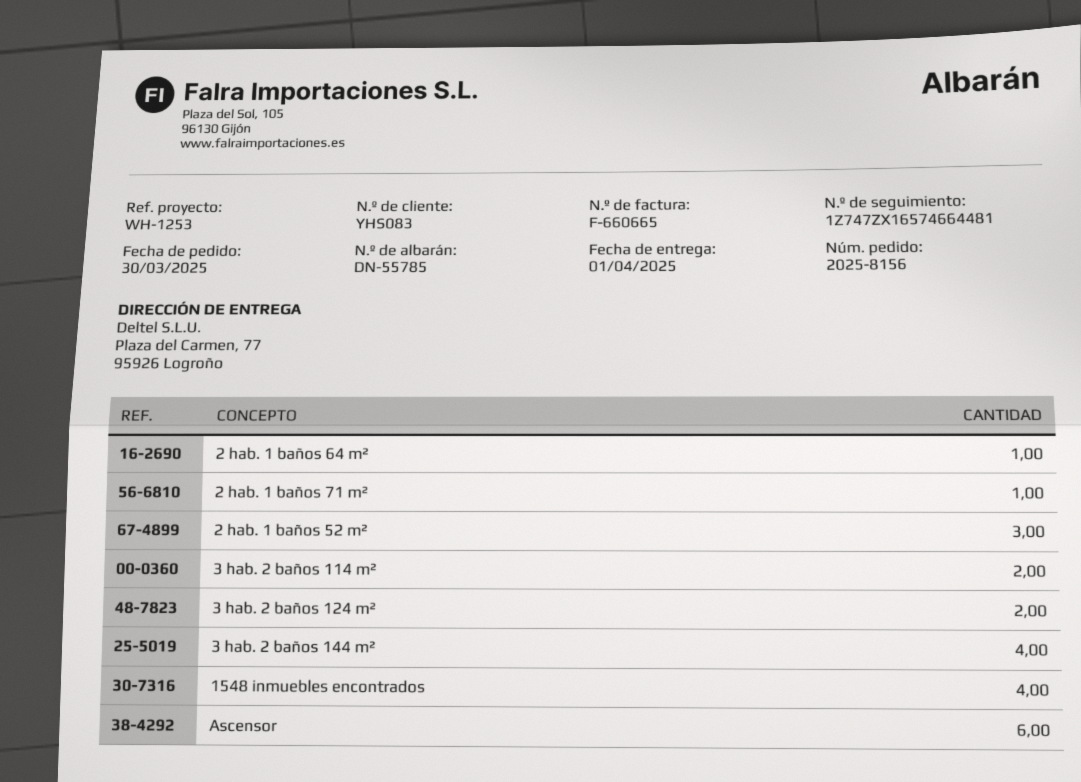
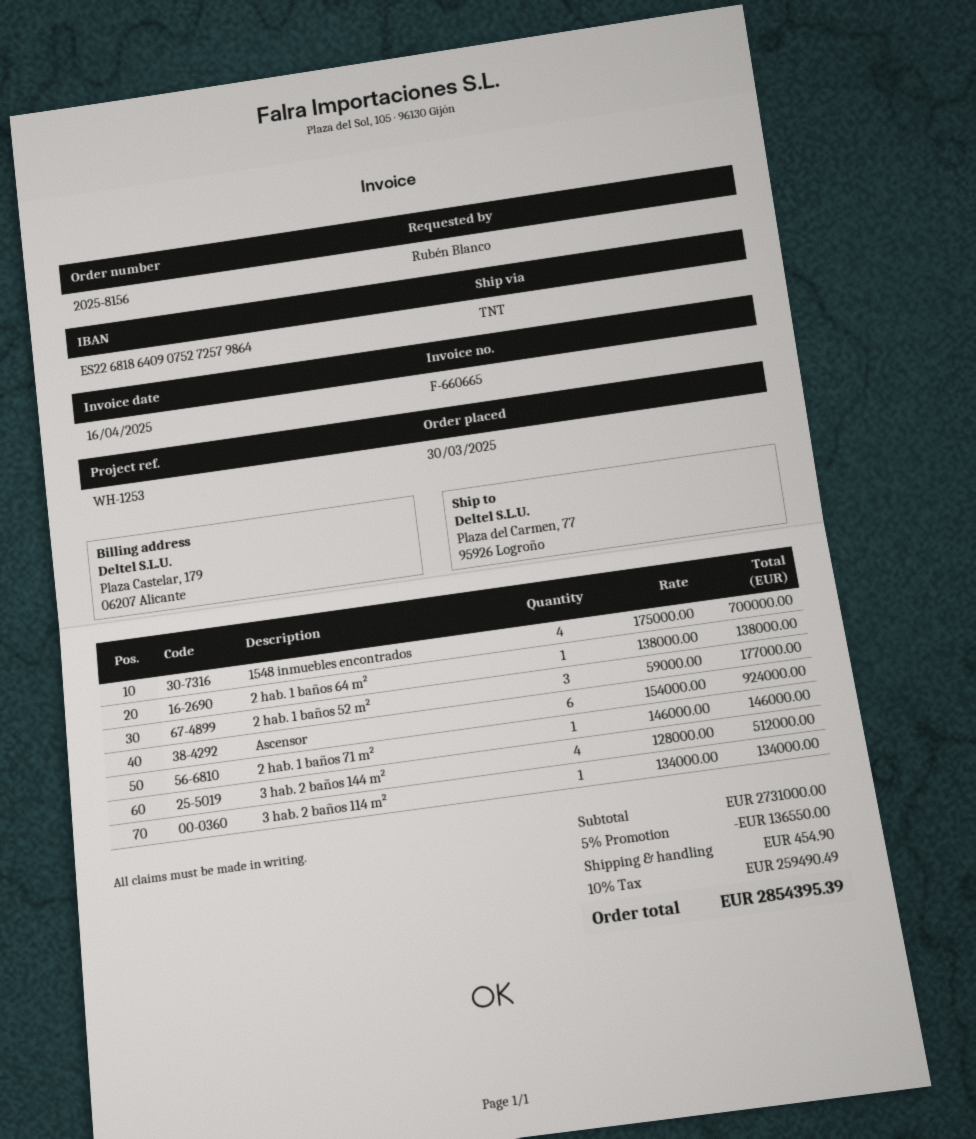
3 hab. 2 baños 114 m²: 2 -> 1
3 hab. 2 baños 124 m²: 2 -> none

